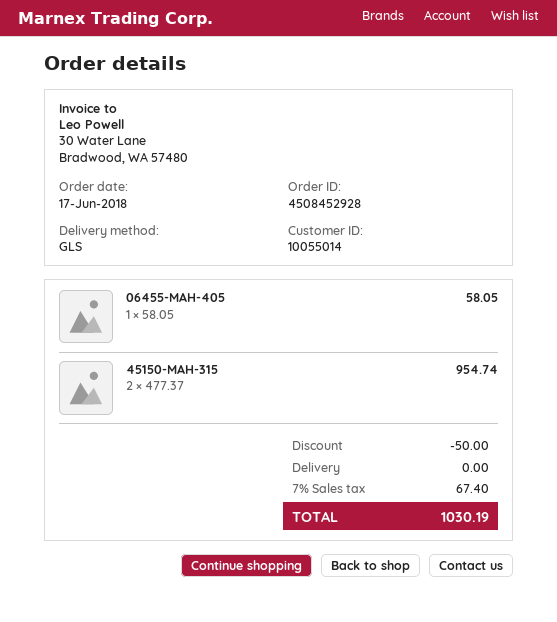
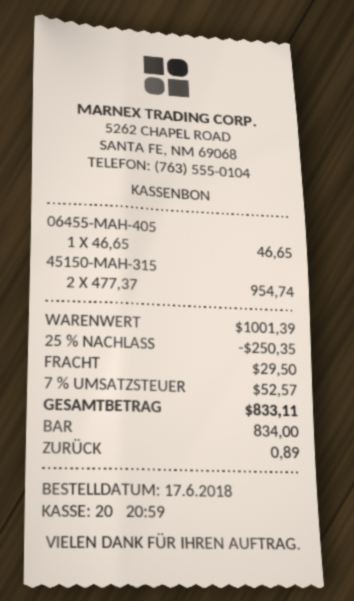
06455-MAH-405: 1 x 58.05 = 58.05 -> 1 x 46.65 = 46.65
discount: 50.00 -> 250.35
shipping: 0.00 -> 29.50
tax: 7% = 67.40 -> 7% = 52.57
total: 1030.19 -> 833.11

